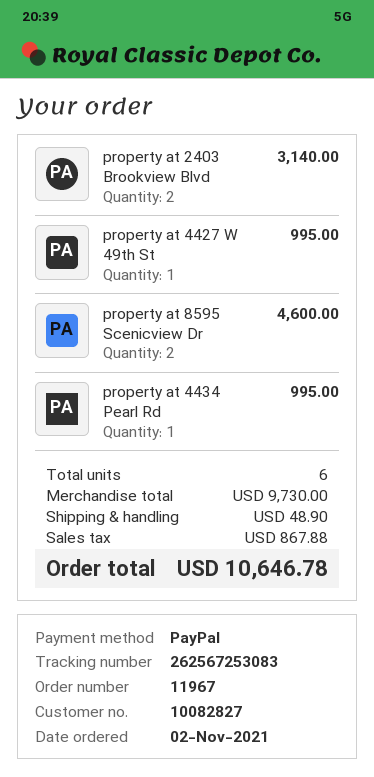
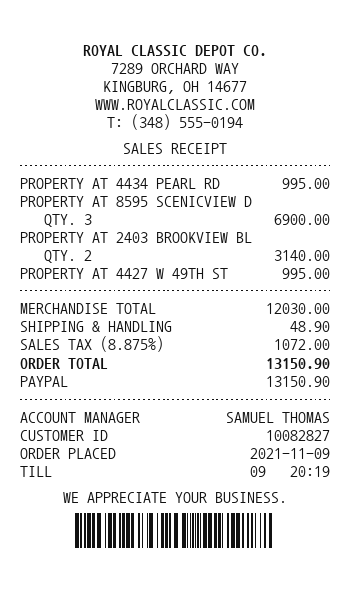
order date: 2021-11-02 -> 2021-11-09
property at 8595 Scenicview Dr: 2 for 4600.00 -> 3 for 6900.00
subtotal: 9730.00 -> 12030.00
tax: 867.88 -> 1072.00
total: 10646.78 -> 13150.90

